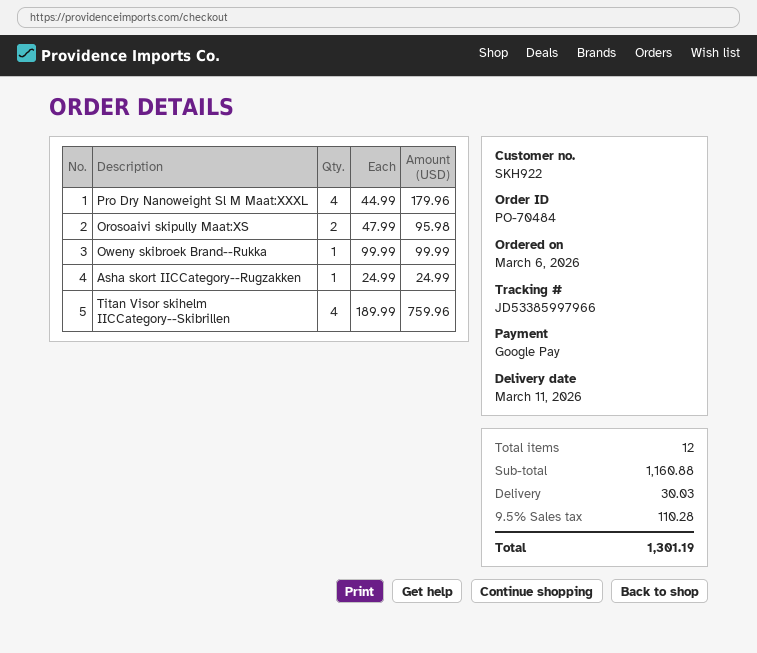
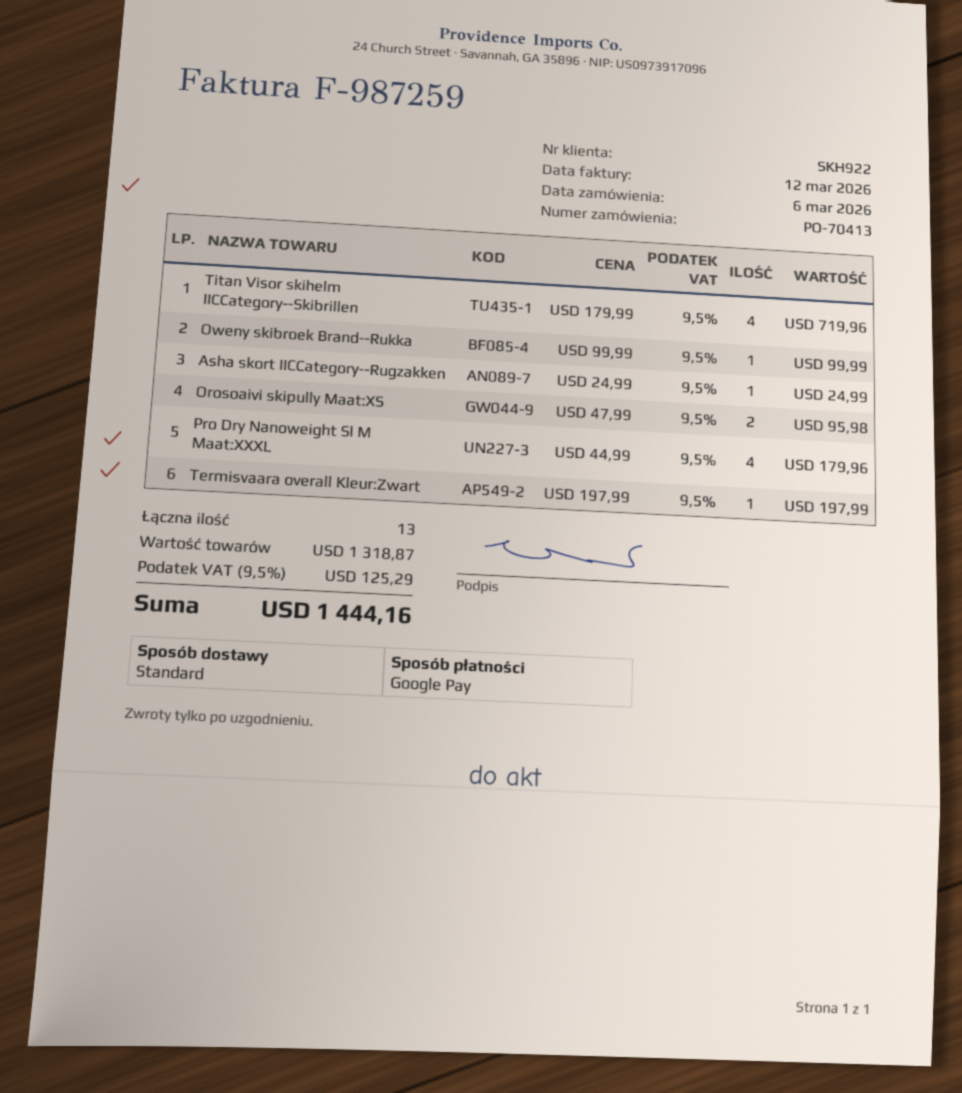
order number: PO-70484 -> PO-70413
Titan Visor skihelm IICCategory--Skibrillen: 4 x 189.99 = 759.96 -> 4 x 179.99 = 719.96
Termisvaara overall Kleur:Zwart: none -> 1 x 197.99 = 197.99
total quantity: 12 -> 13
subtotal: 1160.88 -> 1318.87
shipping: 30.03 -> none
tax: 9.5% = 110.28 -> 9.5% = 125.29
total: 1301.19 -> 1444.16

